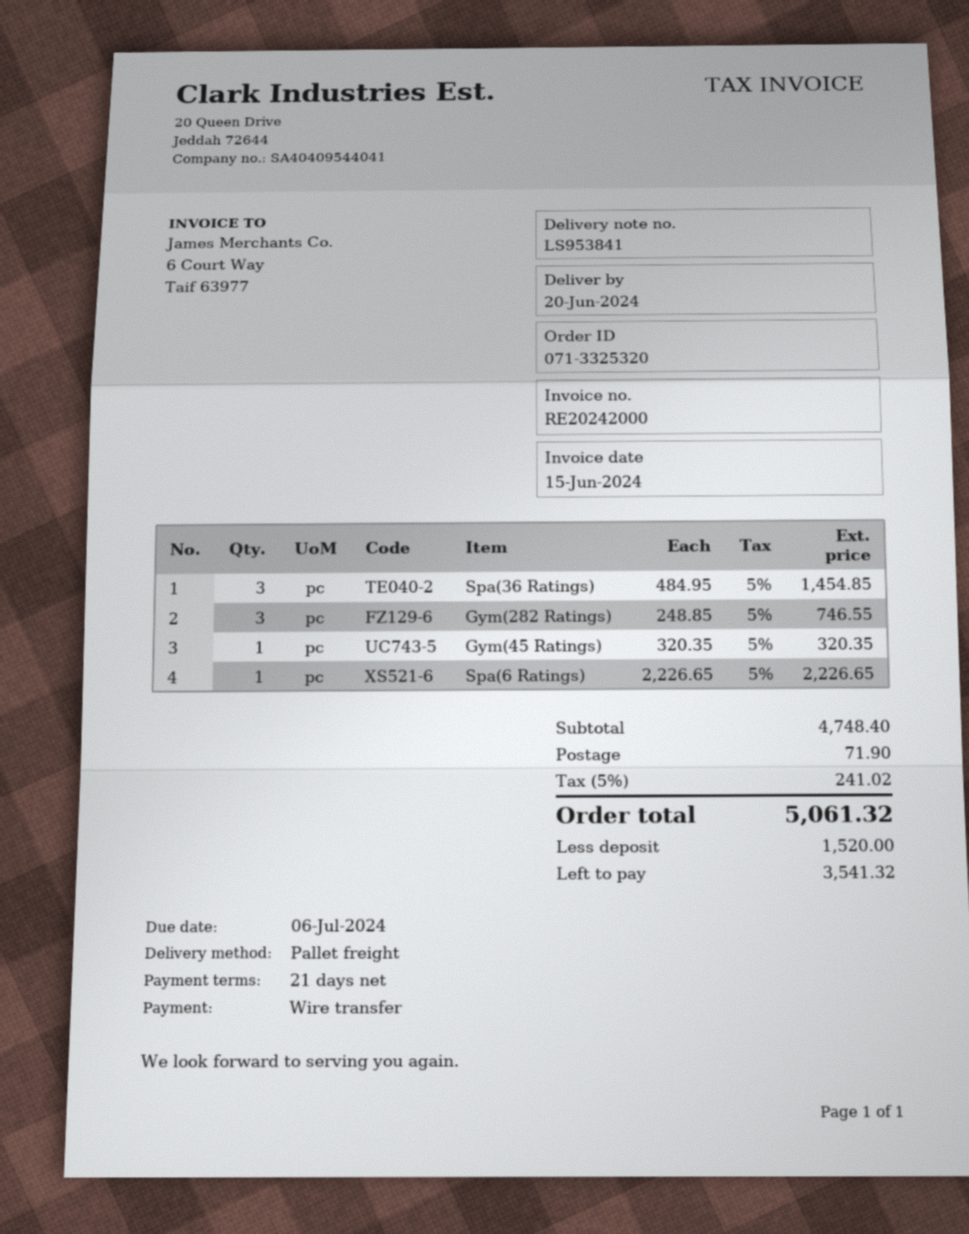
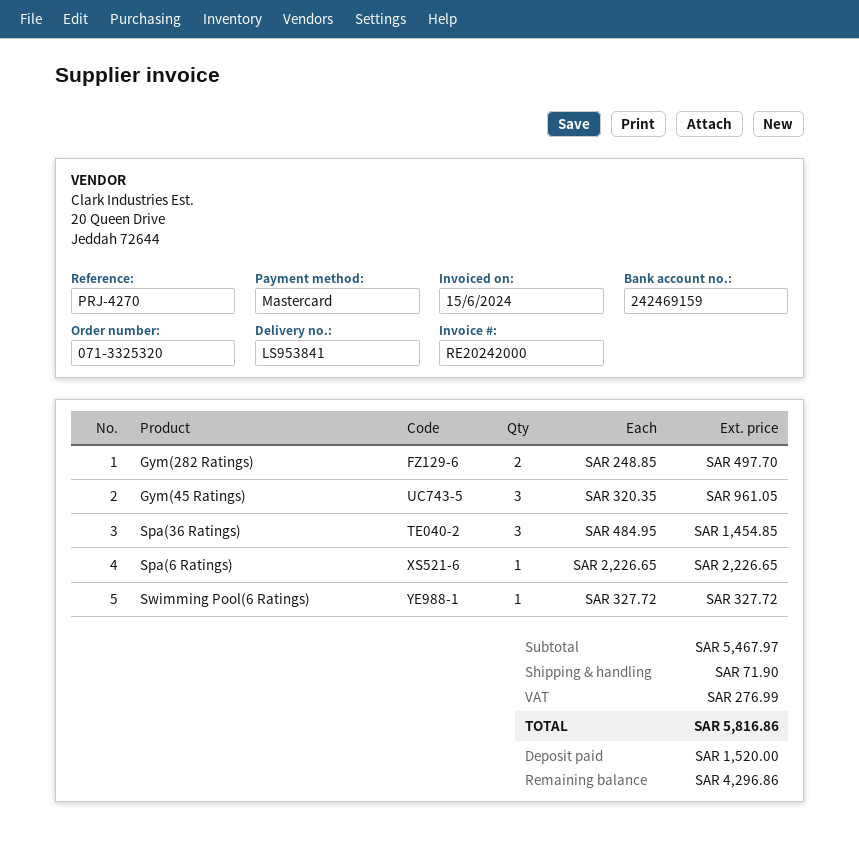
payment method: bank transfer -> Mastercard
Gym(282 Ratings): 3 x 248.85 = 746.55 -> 2 x 248.85 = 497.70
Gym(45 Ratings): 1 x 320.35 = 320.35 -> 3 x 320.35 = 961.05
Swimming Pool(6 Ratings): none -> 1 x 327.72 = 327.72
subtotal: 4748.40 -> 5467.97
tax: 241.02 -> 276.99
total: 5061.32 -> 5816.86
balance: 3541.32 -> 4296.86

